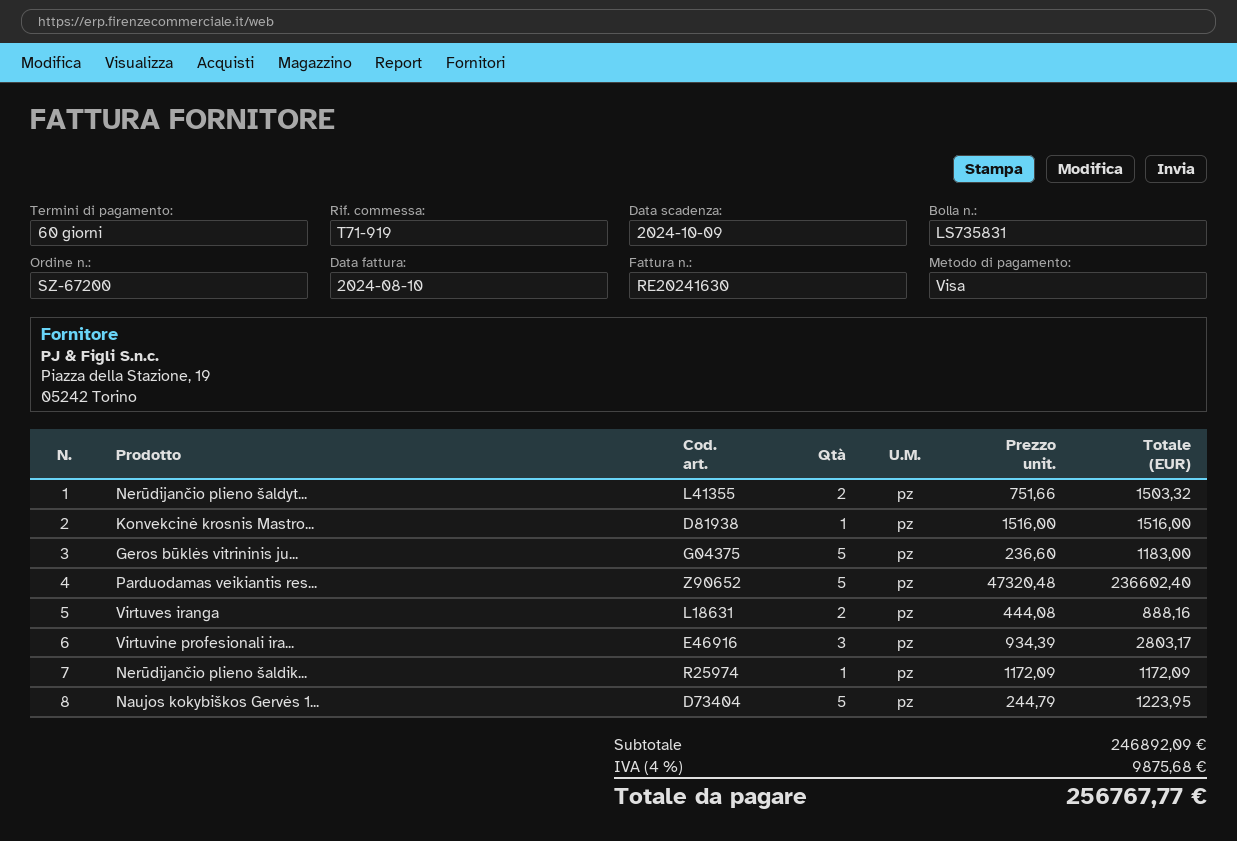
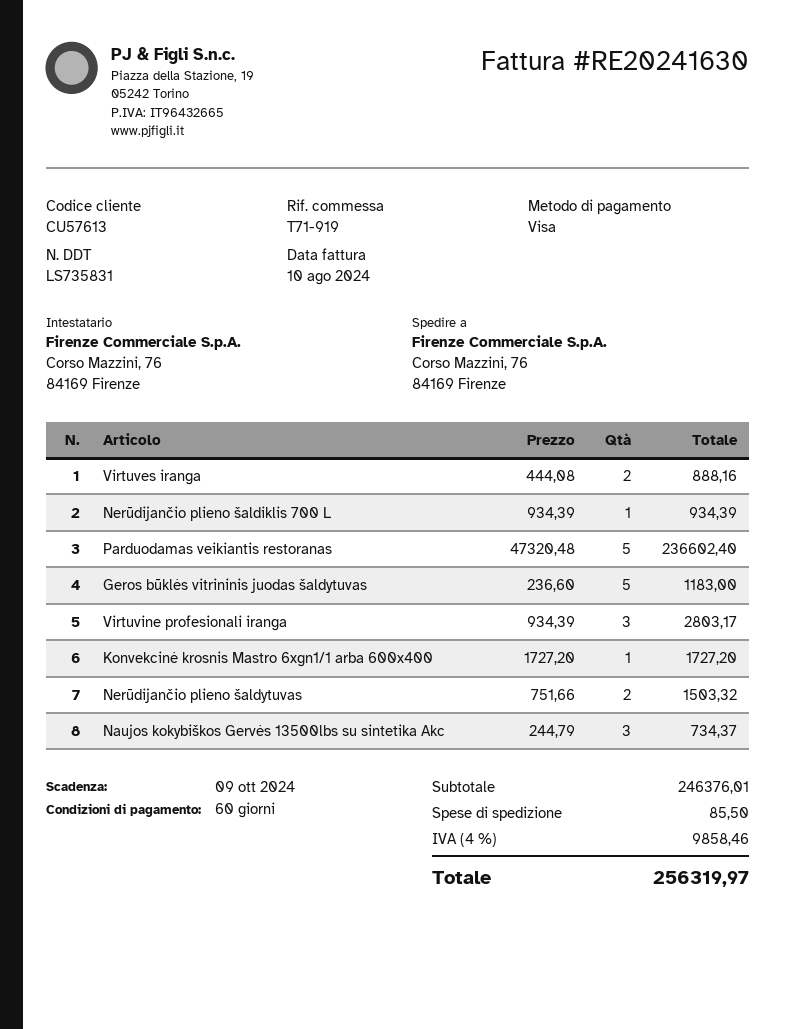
Konvekcinė krosnis Mastro...: 1 x 1516.00 = 1516.00 -> 1 x 1727.20 = 1727.20
Nerūdijančio plieno šaldik...: 1 x 1172.09 = 1172.09 -> 1 x 934.39 = 934.39
Naujos kokybiškos Gervės 1...: 5 x 244.79 = 1223.95 -> 3 x 244.79 = 734.37
subtotal: 246892.09 -> 246376.01
shipping: none -> 85.50
tax: 4% = 9875.68 -> 4% = 9858.46
total: 256767.77 -> 256319.97

